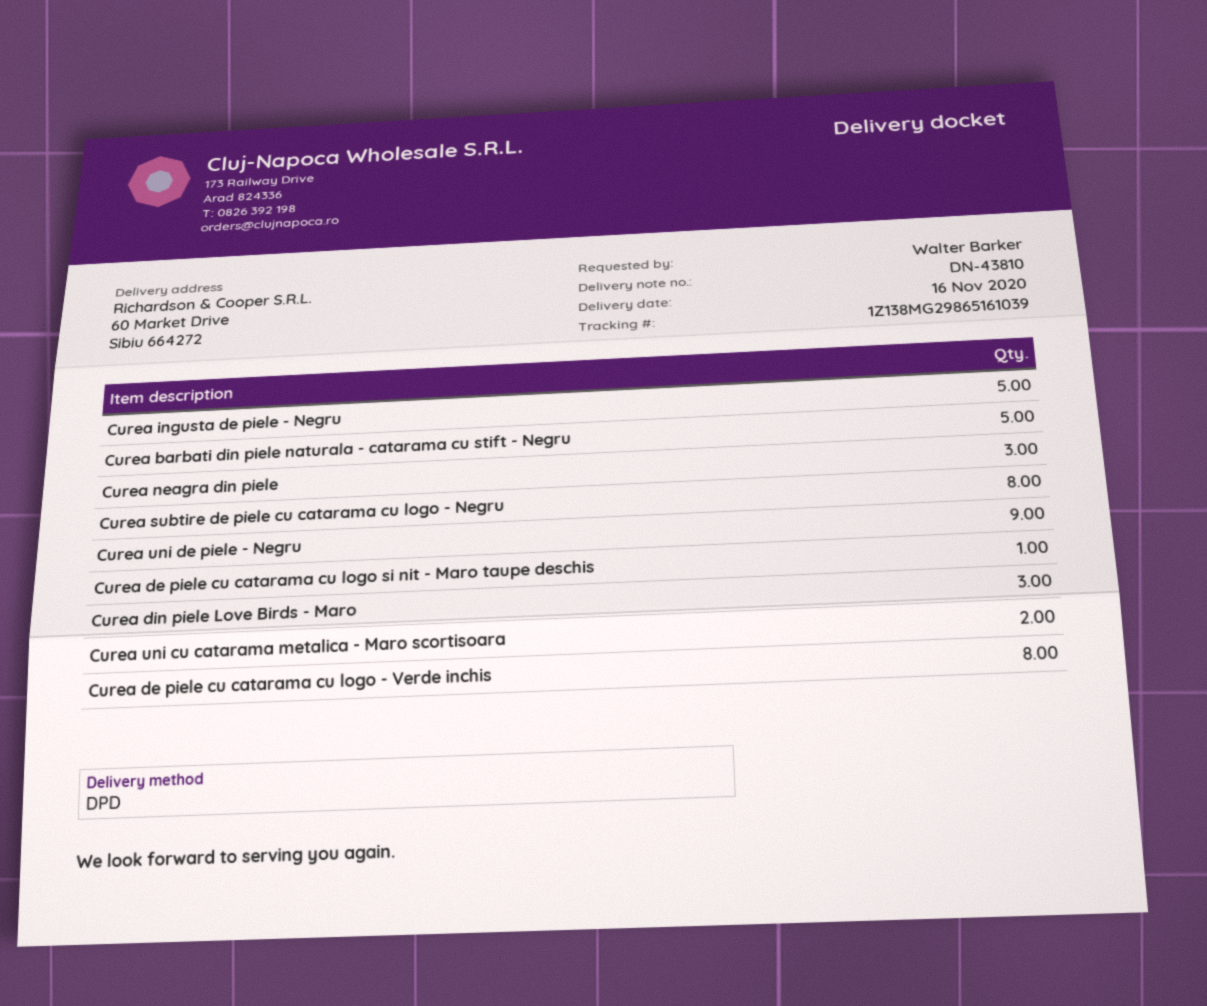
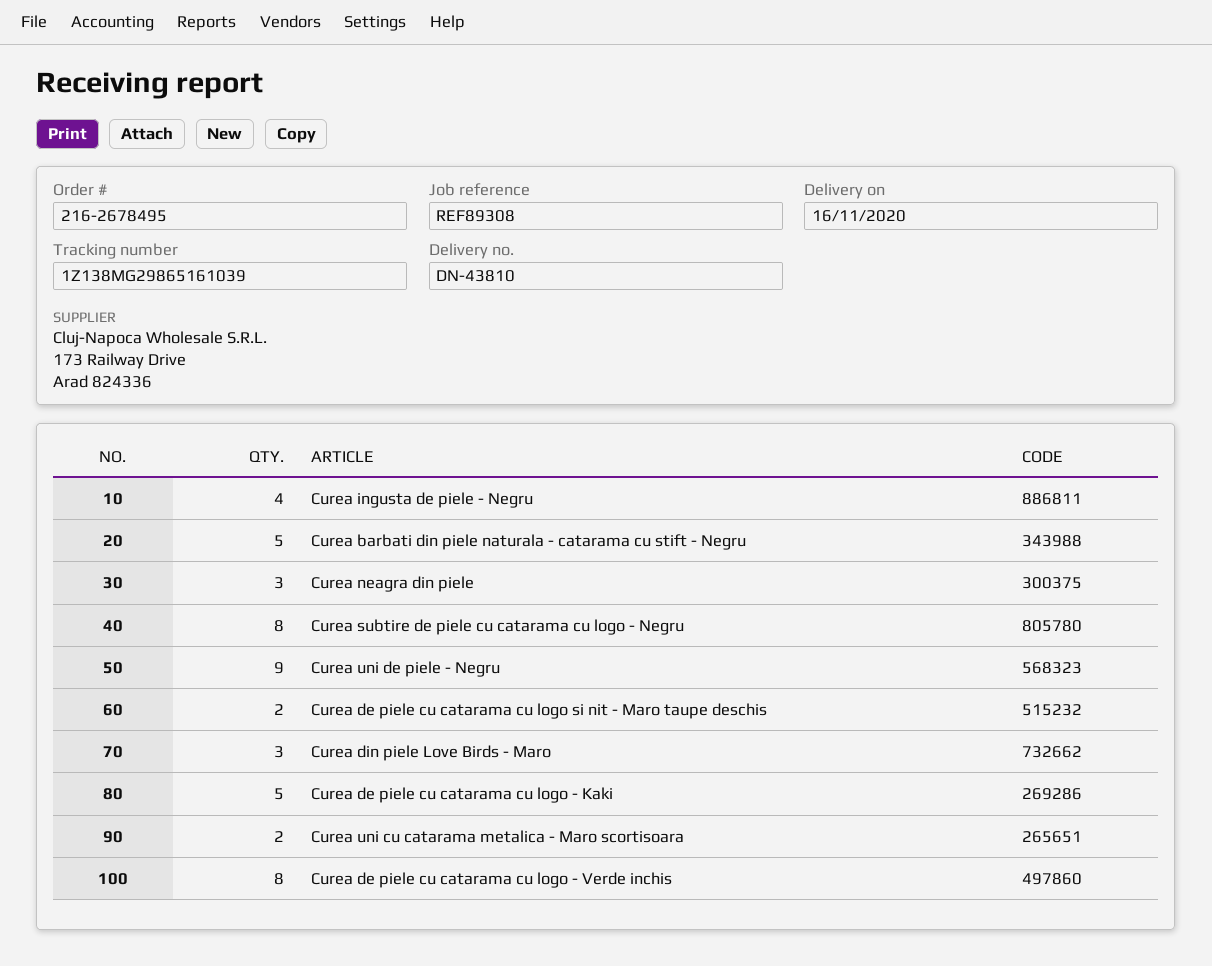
Curea ingusta de piele - Negru: 5 -> 4
Curea de piele cu catarama cu logo si nit - Maro taupe deschis: 1 -> 2
Curea de piele cu catarama cu logo - Kaki: none -> 5

